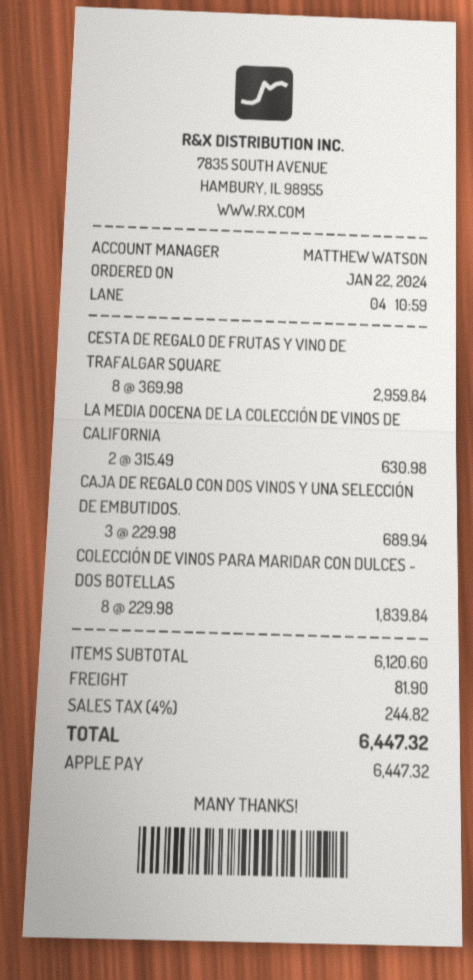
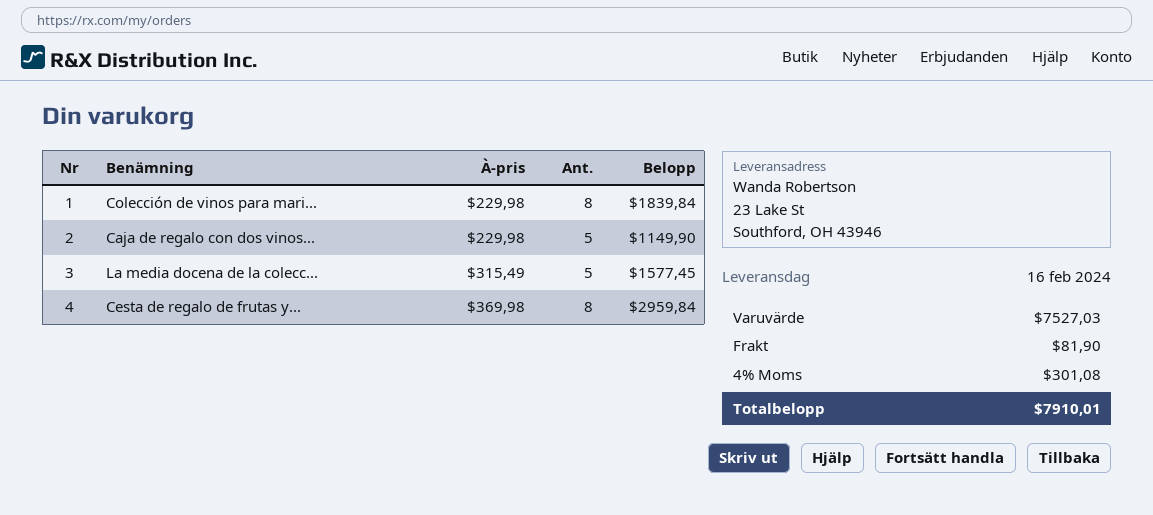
LA MEDIA DOCENA DE LA COLECCIÓN DE VINOS DE CALIFORNIA: 2 x 315.49 = 630.98 -> 5 x 315.49 = 1577.45
CAJA DE REGALO CON DOS VINOS Y UNA SELECCIÓN DE EMBUTIDOS.: 3 x 229.98 = 689.94 -> 5 x 229.98 = 1149.90
subtotal: 6120.60 -> 7527.03
tax: 4% = 244.82 -> 4% = 301.08
total: 6447.32 -> 7910.01

